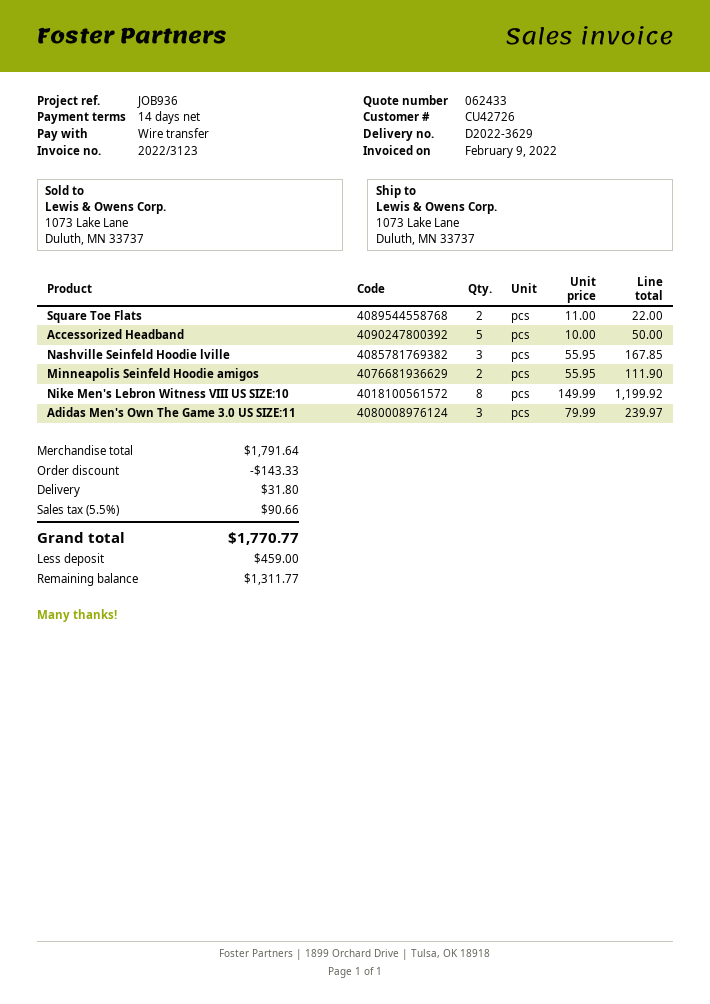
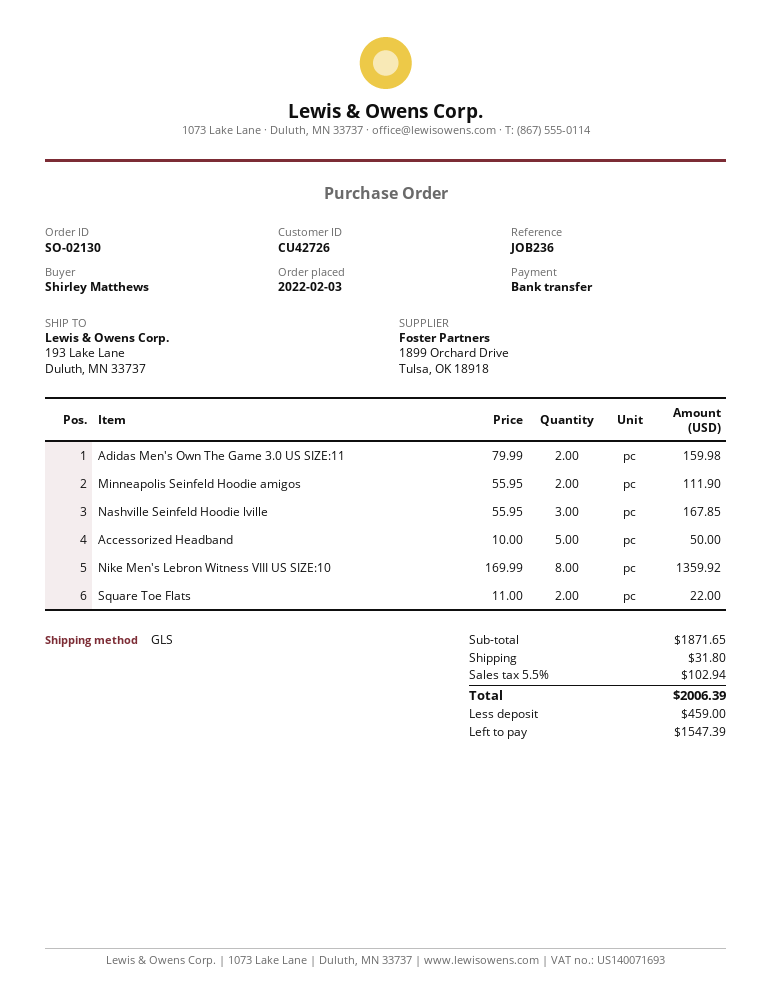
reference: JOB936 -> JOB236
ship to: 1073 Lake Lane, Duluth, MN 33737 -> 193 Lake Lane, Duluth, MN 33737
Nike Men's Lebron Witness VIII US SIZE:10: 8 x 149.99 = 1199.92 -> 8 x 169.99 = 1359.92
Adidas Men's Own The Game 3.0 US SIZE:11: 3 x 79.99 = 239.97 -> 2 x 79.99 = 159.98
subtotal: 1791.64 -> 1871.65
discount: 143.33 -> none
tax: 5.5% = 90.66 -> 5.5% = 102.94
total: 1770.77 -> 2006.39
balance: 1311.77 -> 1547.39

